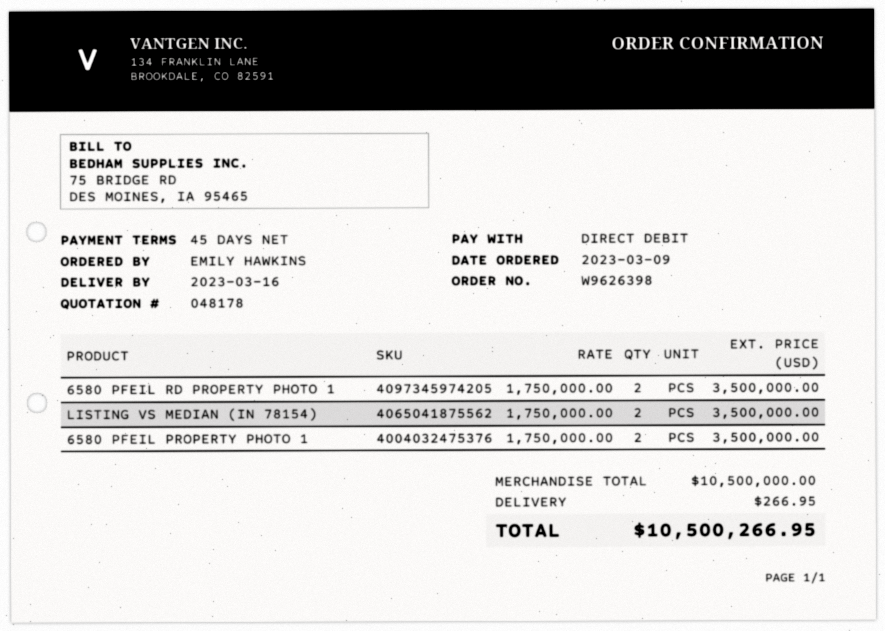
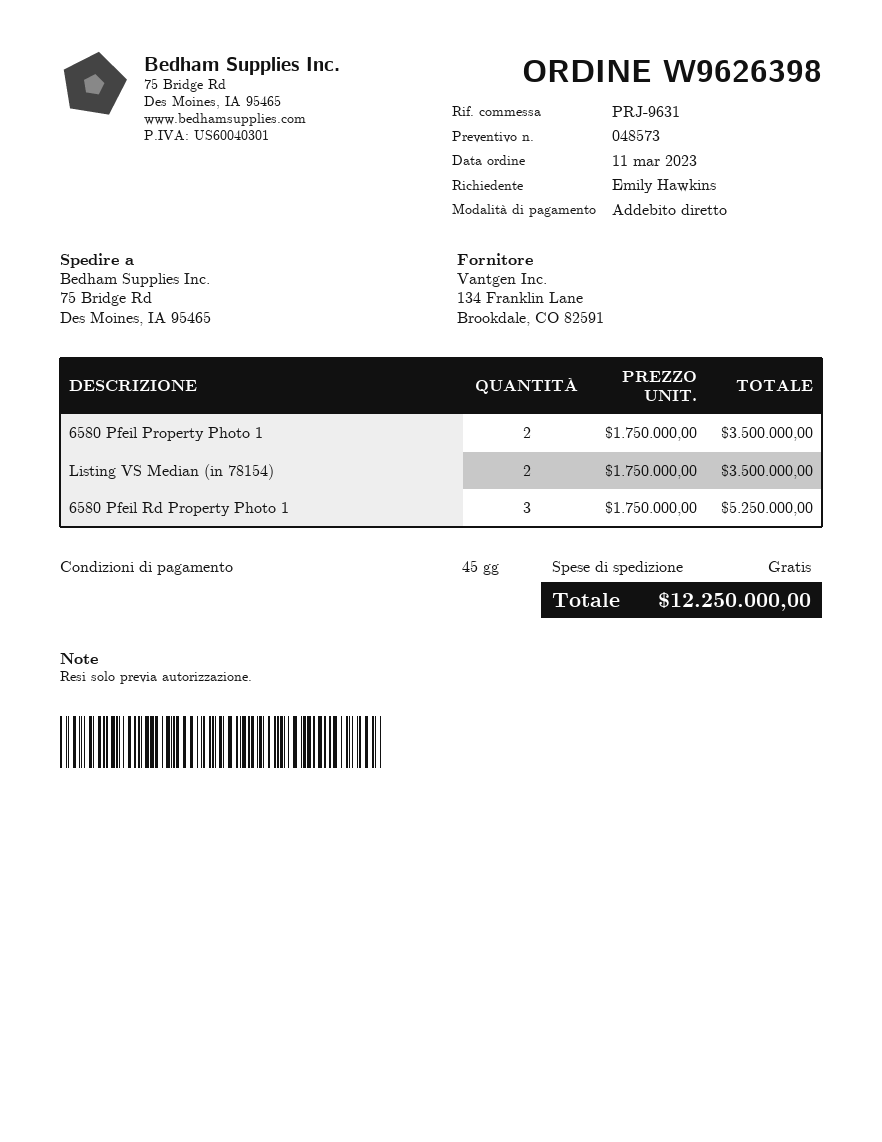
quote number: 048178 -> 048573
order date: 2023-03-09 -> 2023-03-11
6580 PFEIL RD PROPERTY PHOTO 1: 2 x 1750000.00 = 3500000.00 -> 3 x 1750000.00 = 5250000.00
shipping: 266.95 -> 0.00
total: 10500266.95 -> 12250000.00

